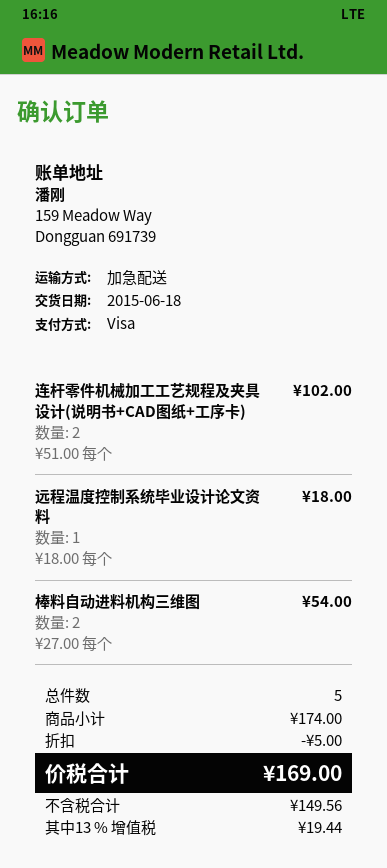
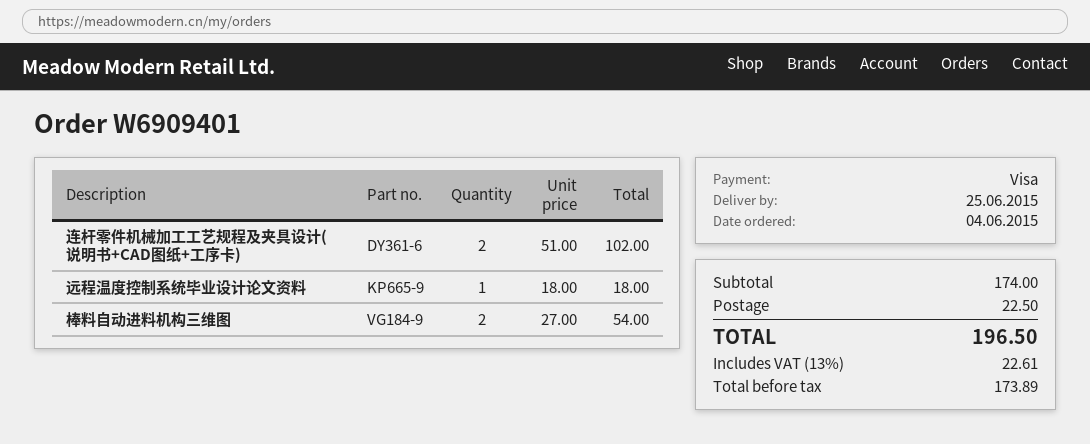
delivery date: 2015-06-18 -> 2015-06-25
discount: 5.00 -> none
shipping: none -> 22.50
net: 149.56 -> 173.89
tax: 13% = 19.44 -> 13% = 22.61
total: 169.00 -> 196.50

